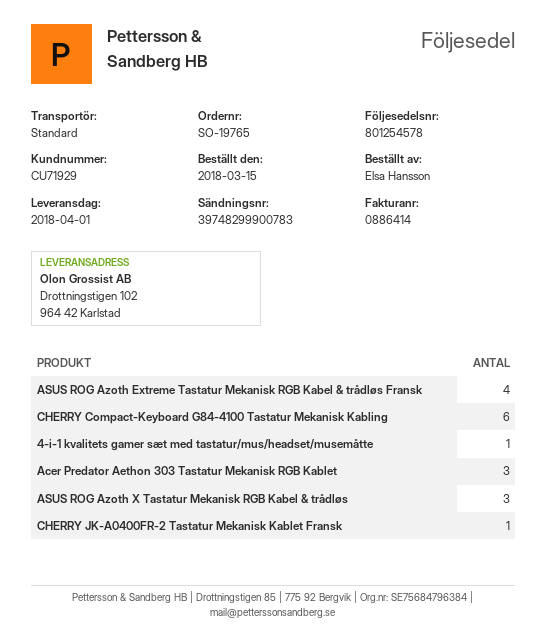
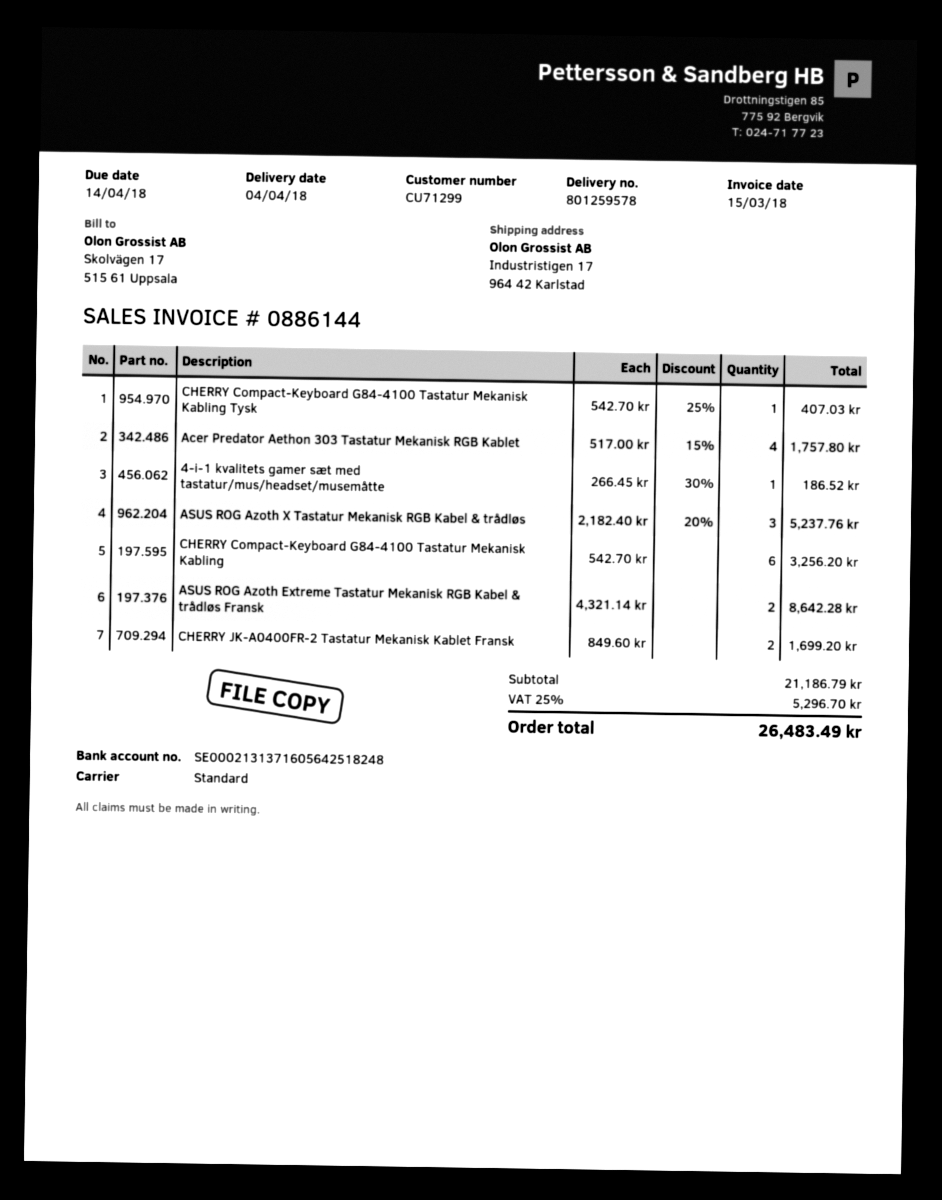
delivery note number: 801254578 -> 801259578
delivery date: 2018-04-01 -> 2018-04-04
invoice number: 0886414 -> 0886144
customer number: CU71929 -> CU71299
ship to: Drottningstigen 102, 964 42 Karlstad -> Industristigen 17, 964 42 Karlstad
ASUS ROG Azoth Extreme Tastatur Mekanisk RGB Kabel & trådløs Fransk: 4 -> 2
Acer Predator Aethon 303 Tastatur Mekanisk RGB Kablet: 3 -> 4
CHERRY JK-A0400FR-2 Tastatur Mekanisk Kablet Fransk: 1 -> 2
CHERRY Compact-Keyboard G84-4100 Tastatur Mekanisk Kabling Tysk: none -> 1

